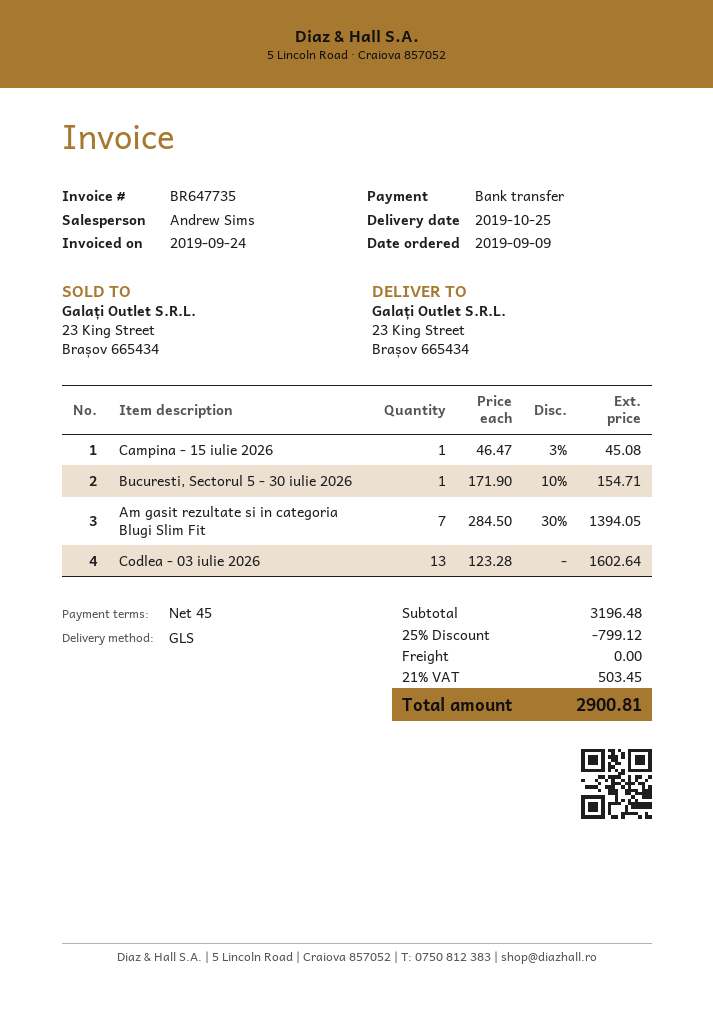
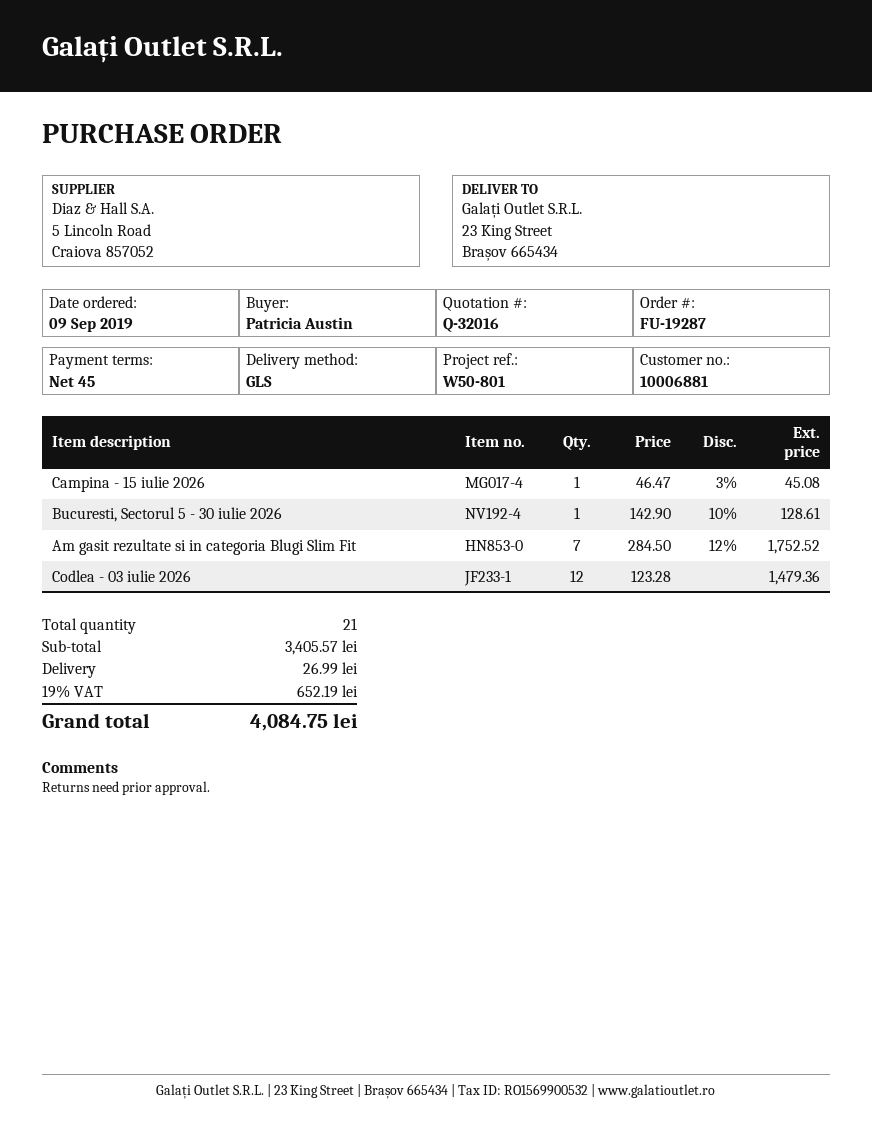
Bucuresti, Sectorul 5 - 30 iulie 2026: 1 x 171.90 - 10% = 154.71 -> 1 x 142.90 - 10% = 128.61
Am gasit rezultate si in categoria Blugi Slim Fit: 7 x 284.50 - 30% = 1394.05 -> 7 x 284.50 - 12% = 1752.52
Codlea - 03 iulie 2026: 13 x 123.28 = 1602.64 -> 12 x 123.28 = 1479.36
subtotal: 3196.48 -> 3405.57
discount: 25% = 799.12 -> none
shipping: 0.00 -> 26.99
tax: 21% = 503.45 -> 19% = 652.19
total: 2900.81 -> 4084.75

